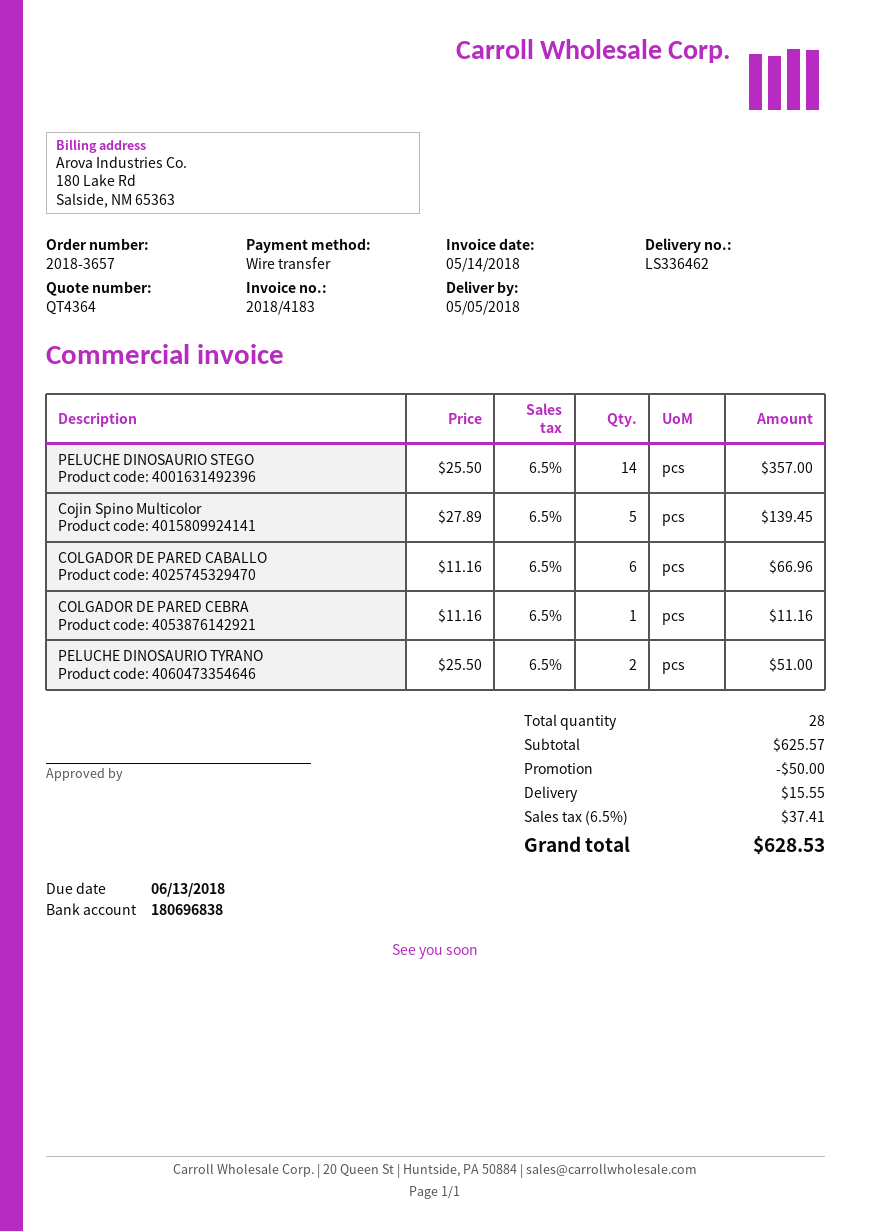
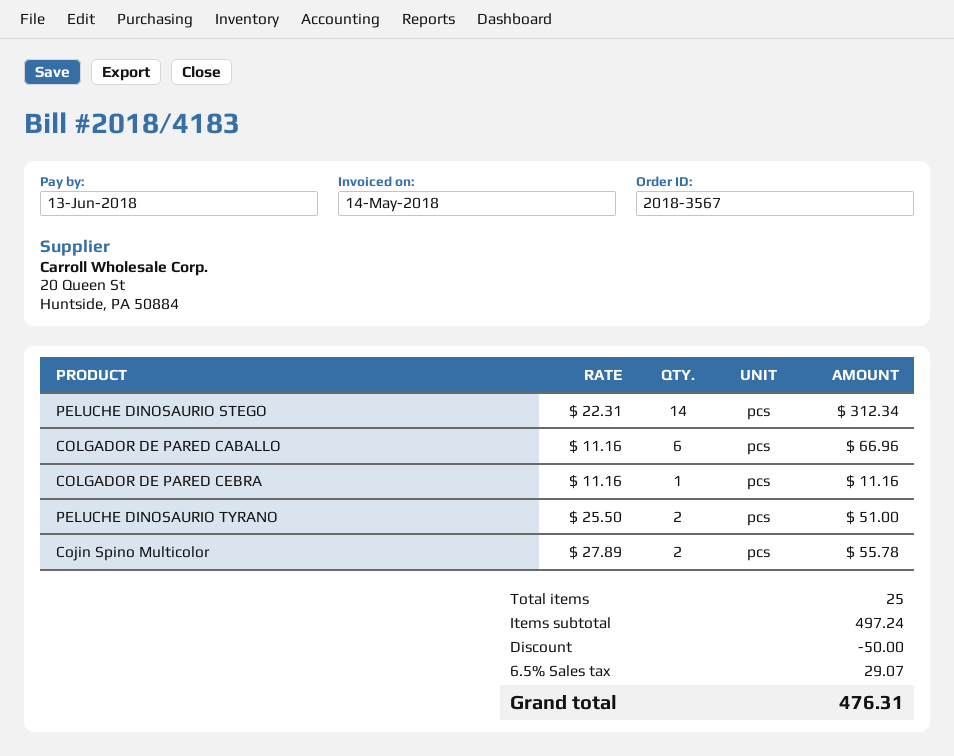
order number: 2018-3657 -> 2018-3567
PELUCHE DINOSAURIO STEGO: 14 x 25.50 = 357.00 -> 14 x 22.31 = 312.34
Cojin Spino Multicolor: 5 x 27.89 = 139.45 -> 2 x 27.89 = 55.78
total quantity: 28 -> 25
subtotal: 625.57 -> 497.24
shipping: 15.55 -> none
tax: 6.5% = 37.41 -> 6.5% = 29.07
total: 628.53 -> 476.31

